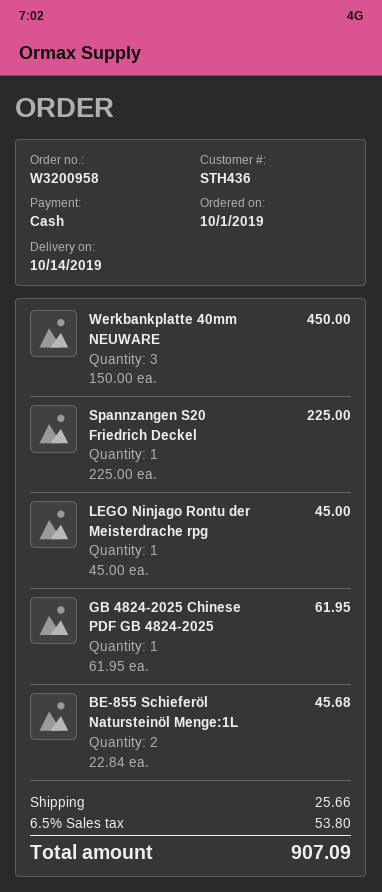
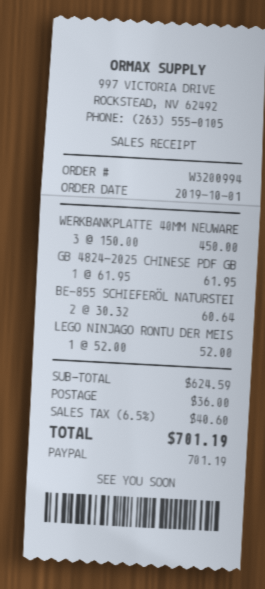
order number: W3200958 -> W3200994
payment method: cash -> PayPal
Spannzangen S20 Friedrich Deckel: 1 x 225.00 = 225.00 -> none
LEGO Ninjago Rontu der Meisterdrache rpg: 1 x 45.00 = 45.00 -> 1 x 52.00 = 52.00
BE-855 Schieferöl Natursteinöl Menge:1L: 2 x 22.84 = 45.68 -> 2 x 30.32 = 60.64
shipping: 25.66 -> 36.00
tax: 6.5% = 53.80 -> 6.5% = 40.60
total: 907.09 -> 701.19

